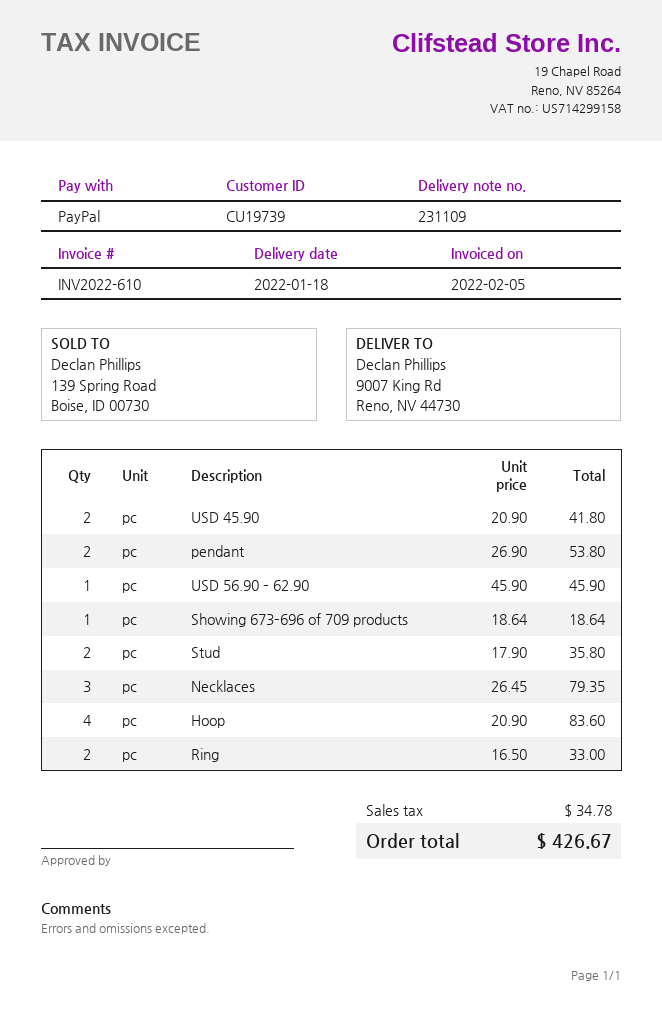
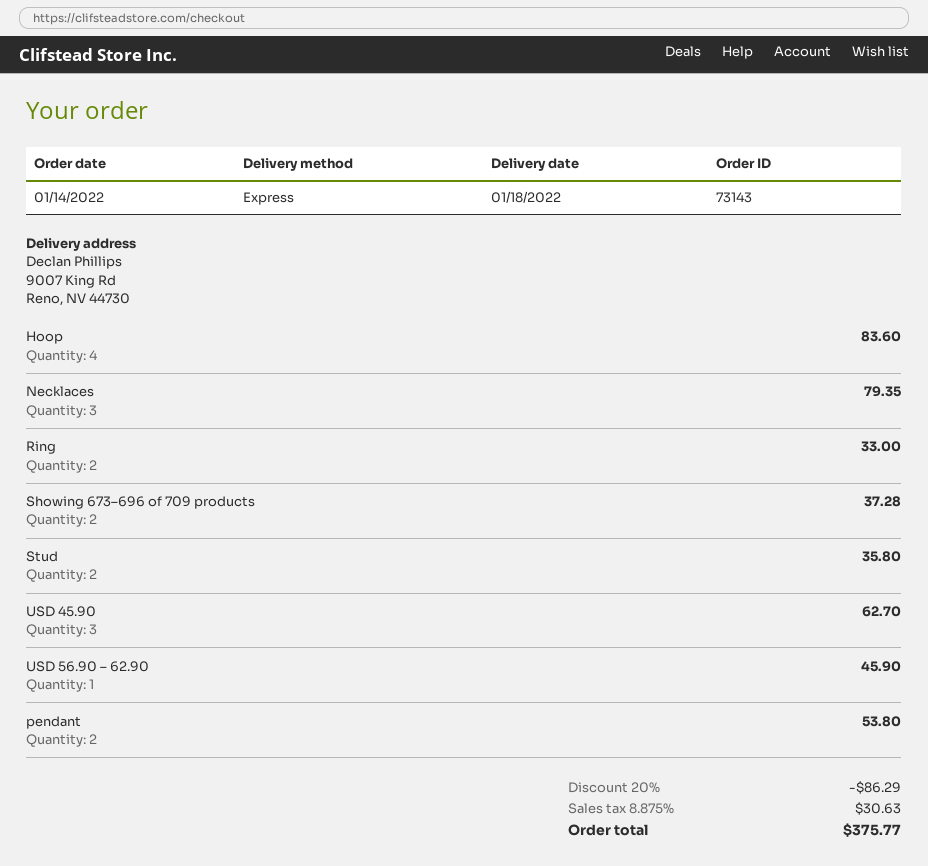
USD 45.90: 2 for 41.80 -> 3 for 62.70
Showing 673–696 of 709 products: 1 for 18.64 -> 2 for 37.28
discount: none -> 20% = 86.29
tax: 34.78 -> 30.63
total: 426.67 -> 375.77

